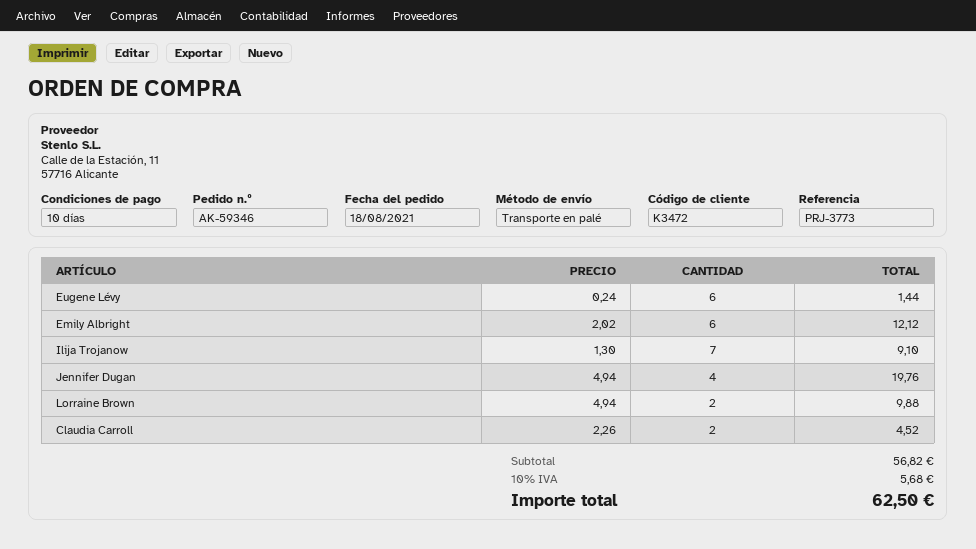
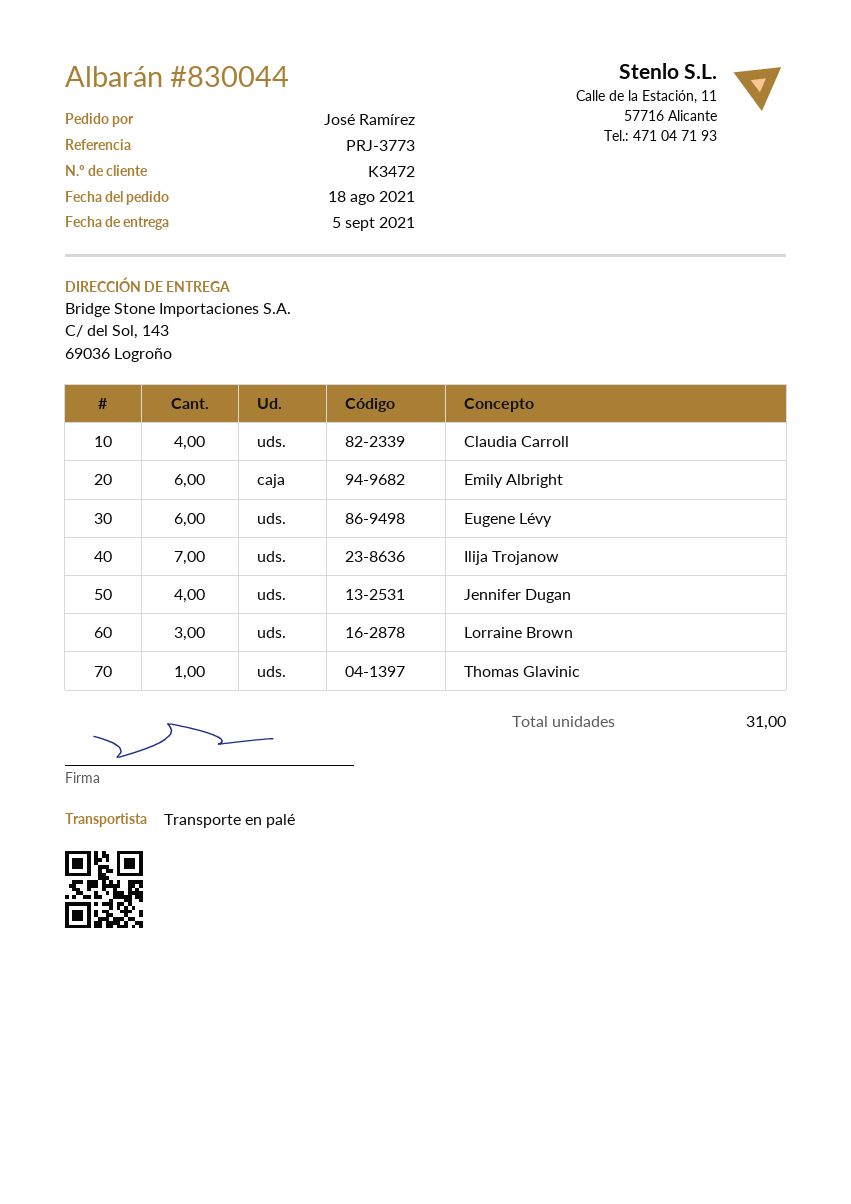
Lorraine Brown: 2 -> 3
Claudia Carroll: 2 -> 4
Thomas Glavinic: none -> 1

